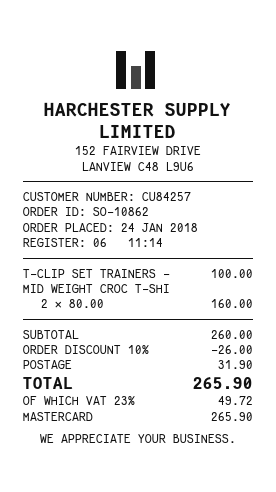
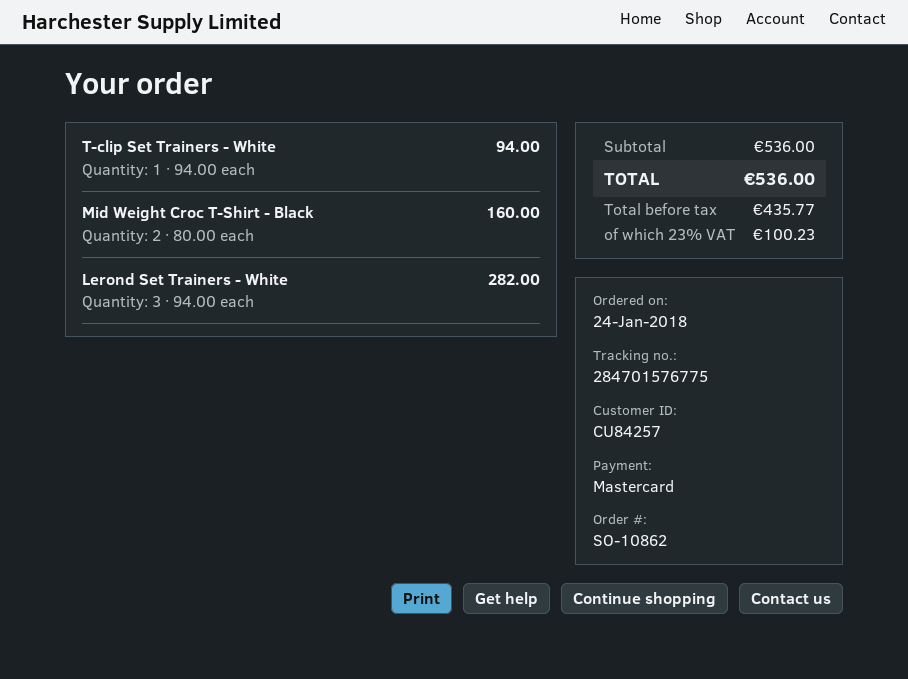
T-CLIP SET TRAINERS -: 1 x 100.00 = 100.00 -> 1 x 94.00 = 94.00
Lerond Set Trainers - White: none -> 3 x 94.00 = 282.00
subtotal: 260.00 -> 536.00
discount: 10% = 26.00 -> none
shipping: 31.90 -> none
tax: 23% = 49.72 -> 23% = 100.23
total: 265.90 -> 536.00

